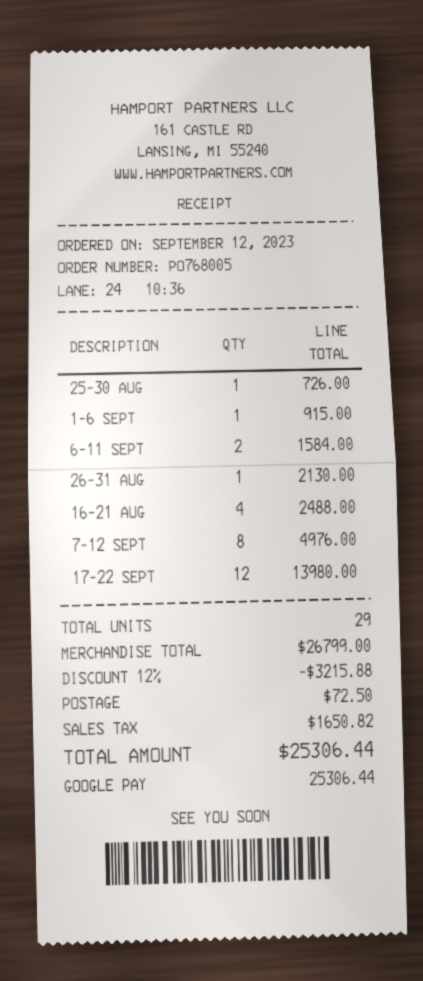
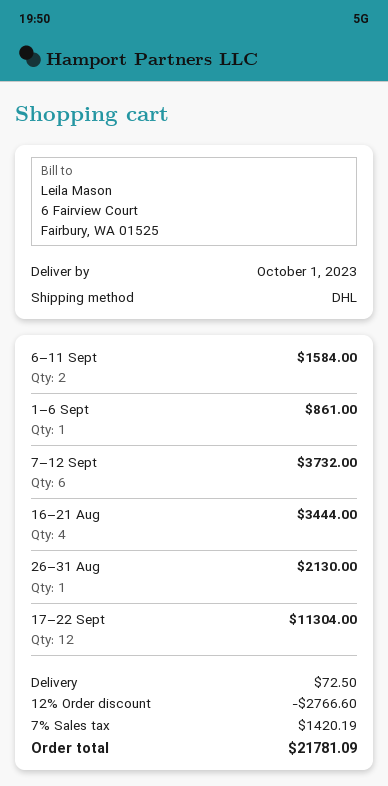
25–30 AUG: 1 for 726.00 -> none
1–6 SEPT: 1 for 915.00 -> 1 for 861.00
16–21 AUG: 4 for 2488.00 -> 4 for 3444.00
7–12 SEPT: 8 for 4976.00 -> 6 for 3732.00
17–22 SEPT: 12 for 13980.00 -> 12 for 11304.00
discount: 12% = 3215.88 -> 12% = 2766.60
tax: 1650.82 -> 1420.19
total: 25306.44 -> 21781.09

